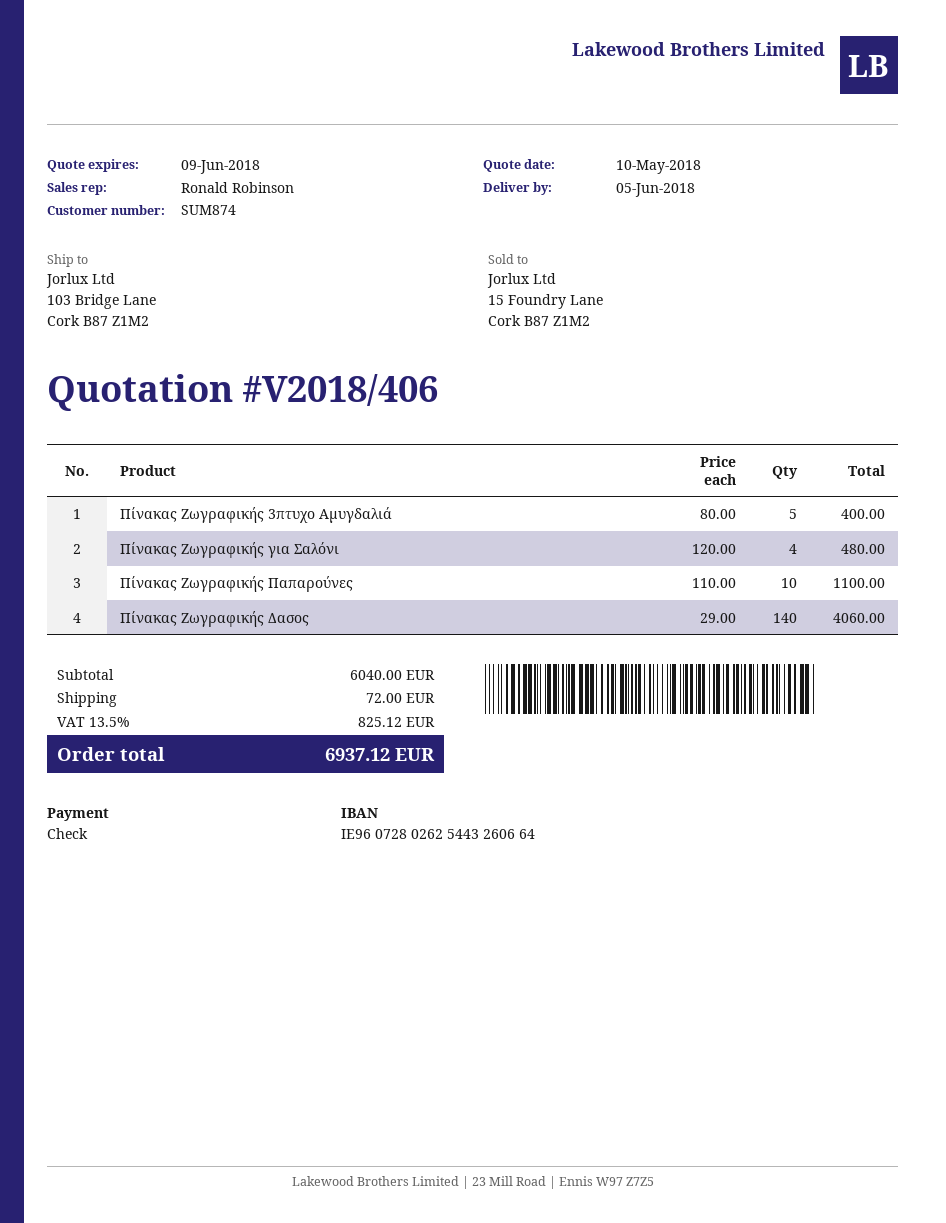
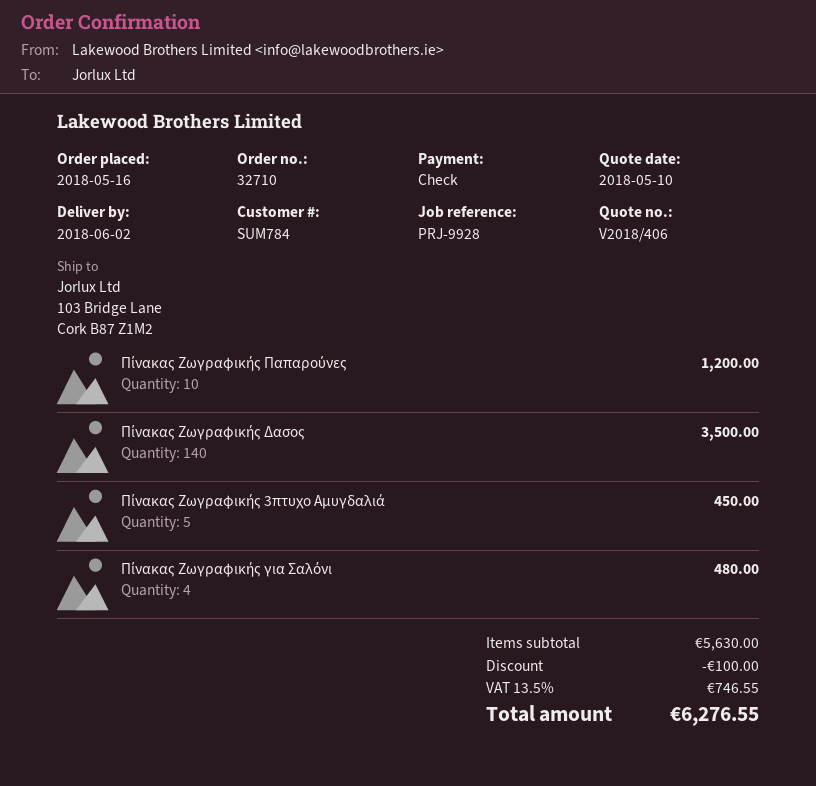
delivery date: 2018-06-05 -> 2018-06-02
customer number: SUM874 -> SUM784
Πίνακας Ζωγραφικής 3πτυχο Αμυγδαλιά: 5 for 400.00 -> 5 for 450.00
Πίνακας Ζωγραφικής Παπαρούνες: 10 for 1100.00 -> 10 for 1200.00
Πίνακας Ζωγραφικής Δασος: 140 for 4060.00 -> 140 for 3500.00
subtotal: 6040.00 -> 5630.00
discount: none -> 100.00
shipping: 72.00 -> none
tax: 13.5% = 825.12 -> 13.5% = 746.55
total: 6937.12 -> 6276.55

